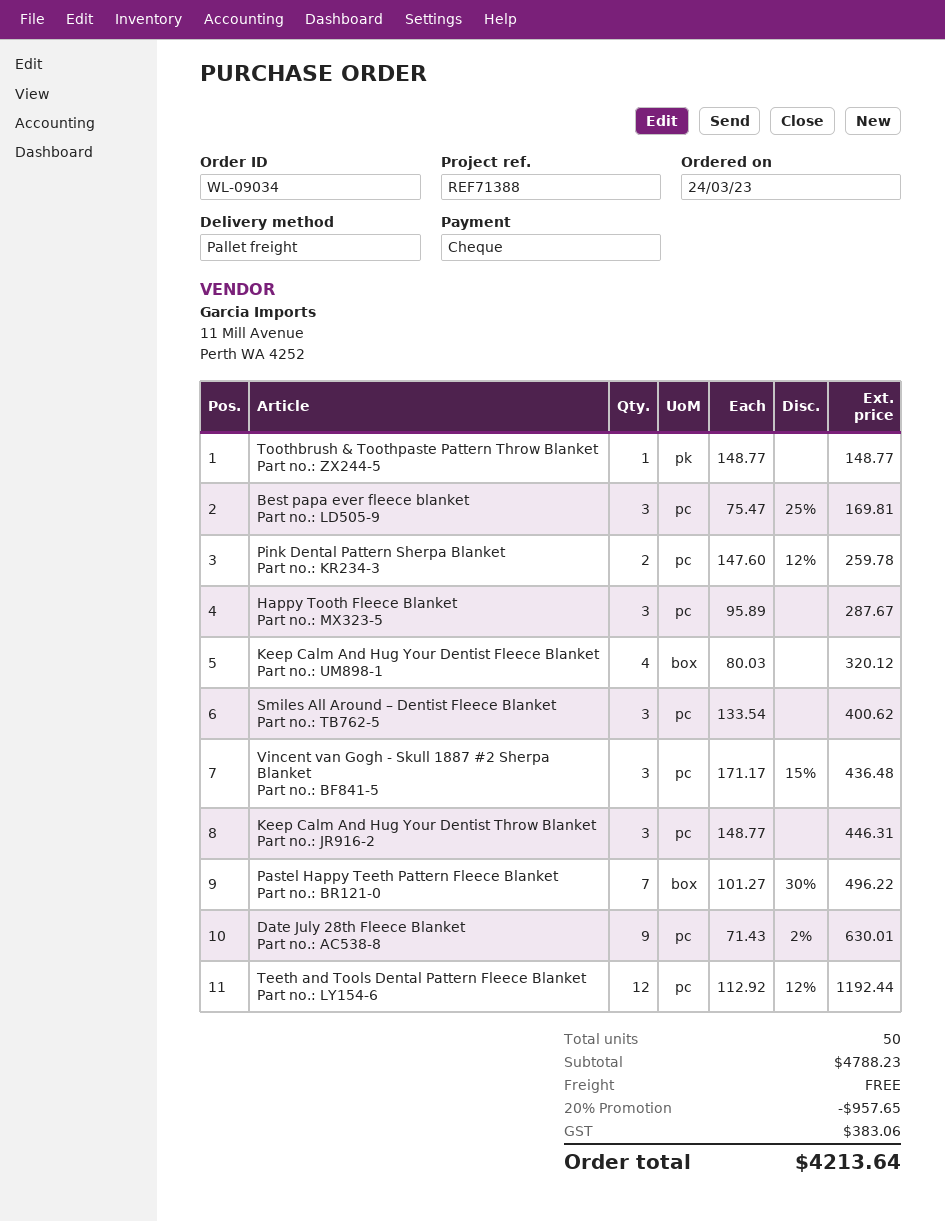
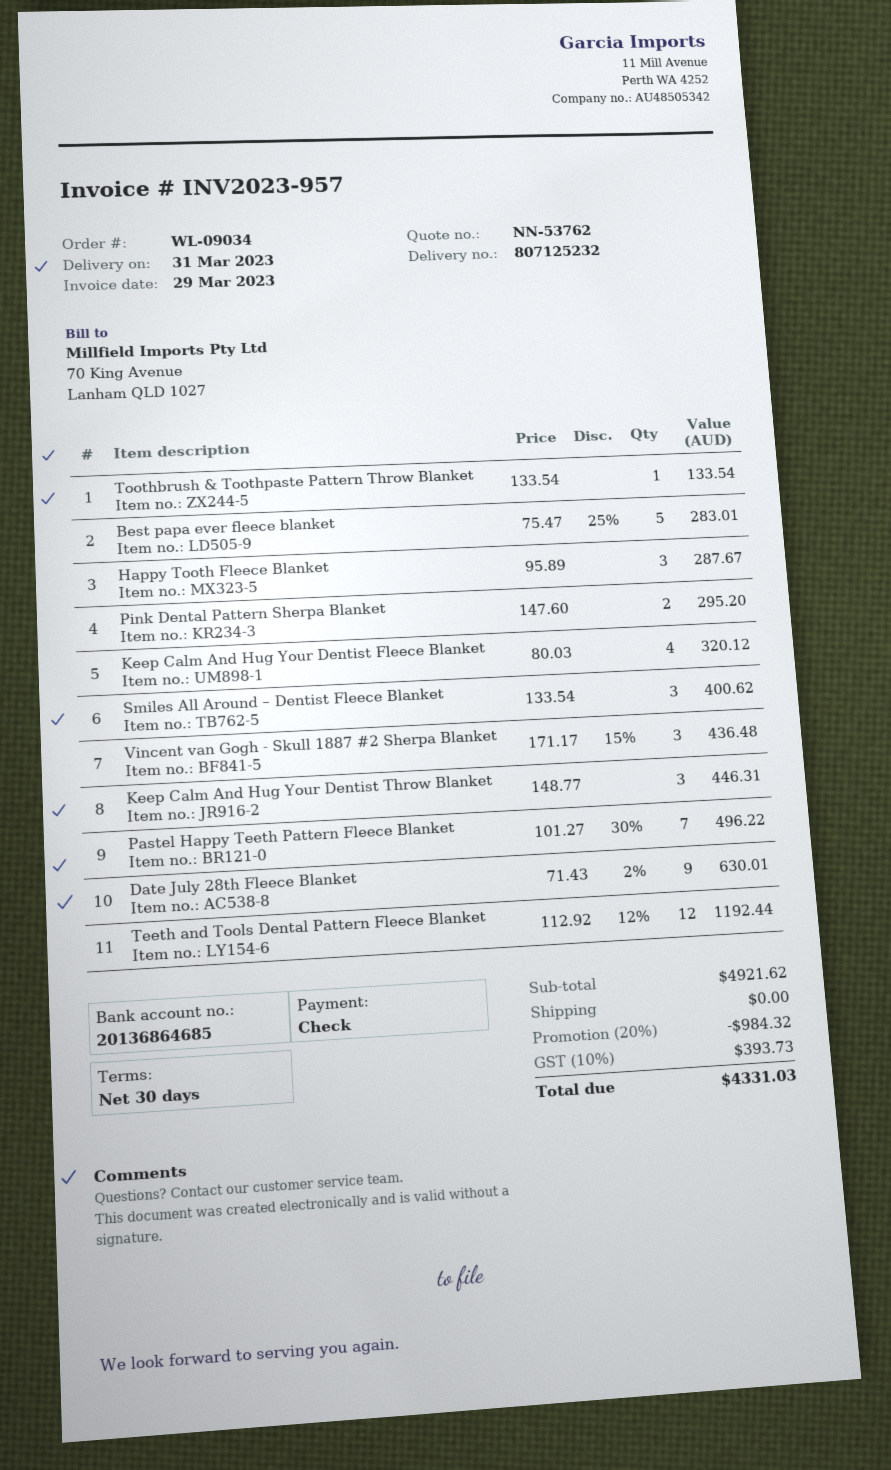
Toothbrush & Toothpaste Pattern Throw Blanket: 1 x 148.77 = 148.77 -> 1 x 133.54 = 133.54
Best papa ever fleece blanket: 3 x 75.47 - 25% = 169.81 -> 5 x 75.47 - 25% = 283.01
Pink Dental Pattern Sherpa Blanket: 2 x 147.60 - 12% = 259.78 -> 2 x 147.60 = 295.20
subtotal: 4788.23 -> 4921.62
discount: 20% = 957.65 -> 20% = 984.32
tax: 383.06 -> 393.73
total: 4213.64 -> 4331.03

